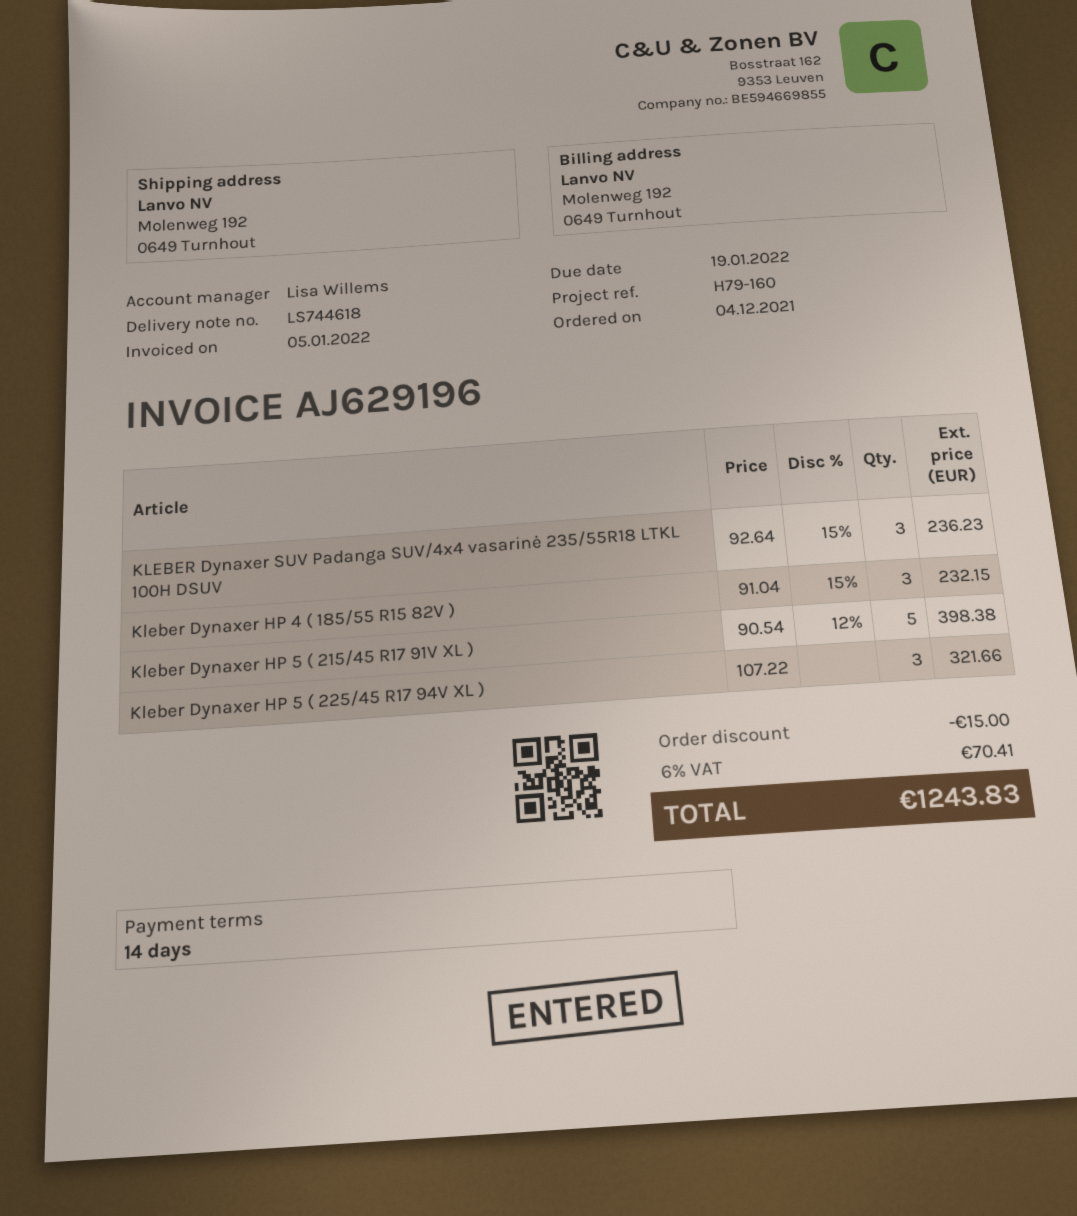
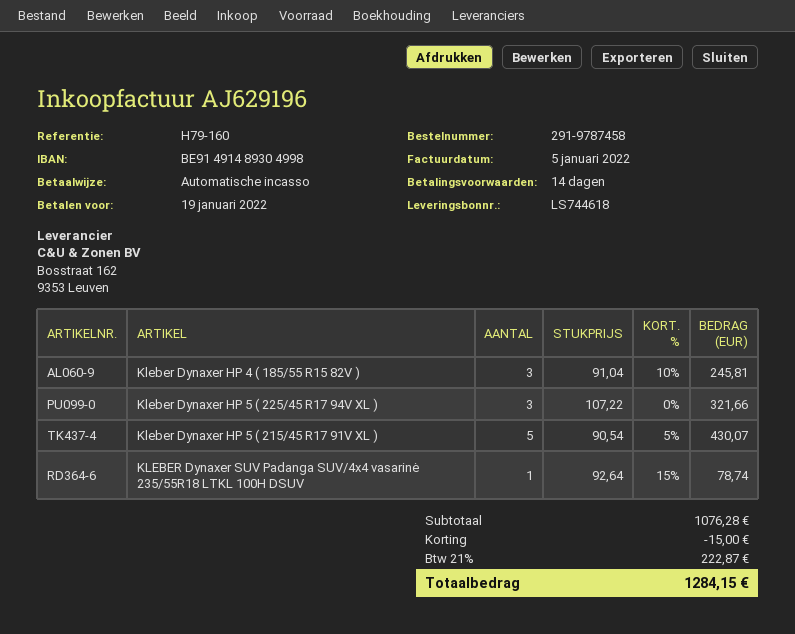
KLEBER Dynaxer SUV Padanga SUV/4x4 vasarinė 235/55R18 LTKL 100H DSUV: 3 x 92.64 - 15% = 236.23 -> 1 x 92.64 - 15% = 78.74
Kleber Dynaxer HP 4 ( 185/55 R15 82V ): 3 x 91.04 - 15% = 232.15 -> 3 x 91.04 - 10% = 245.81
Kleber Dynaxer HP 5 ( 215/45 R17 91V XL ): 5 x 90.54 - 12% = 398.38 -> 5 x 90.54 - 5% = 430.07
tax: 6% = 70.41 -> 21% = 222.87
total: 1243.83 -> 1284.15

